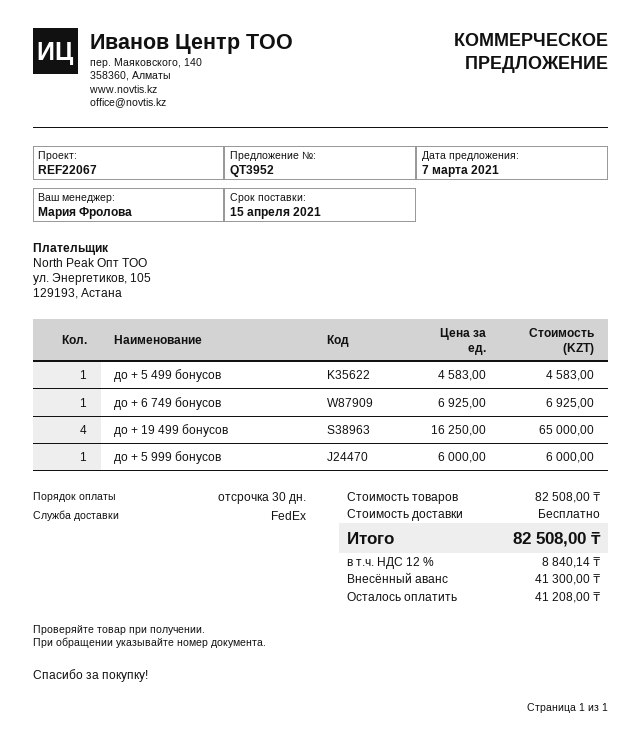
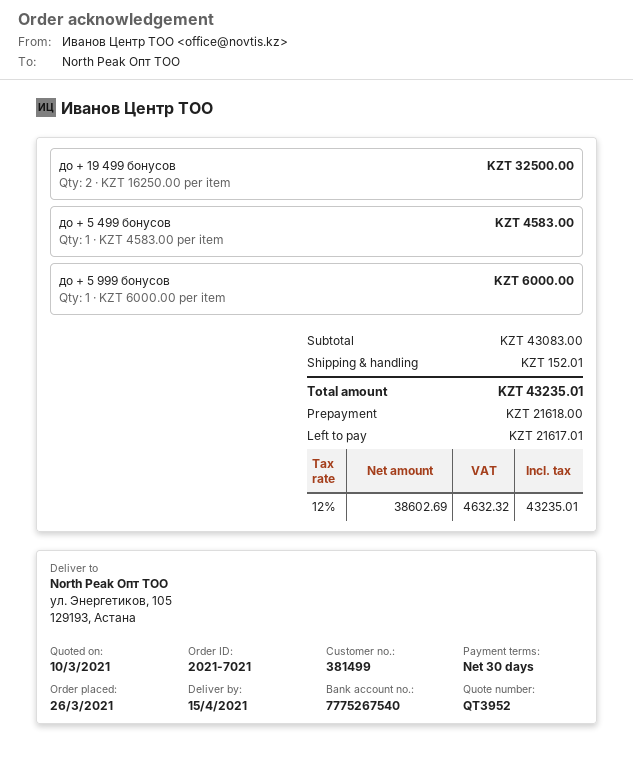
quote date: 2021-03-07 -> 2021-03-10
до + 6 749 бонусов: 1 x 6925.00 = 6925.00 -> none
до + 19 499 бонусов: 4 x 16250.00 = 65000.00 -> 2 x 16250.00 = 32500.00
subtotal: 82508.00 -> 43083.00
shipping: 0.00 -> 152.01
tax: 12% = 8840.14 -> 12% = 4632.32
total: 82508.00 -> 43235.01
deposit: 41300.00 -> 21618.00
balance: 41208.00 -> 21617.01

